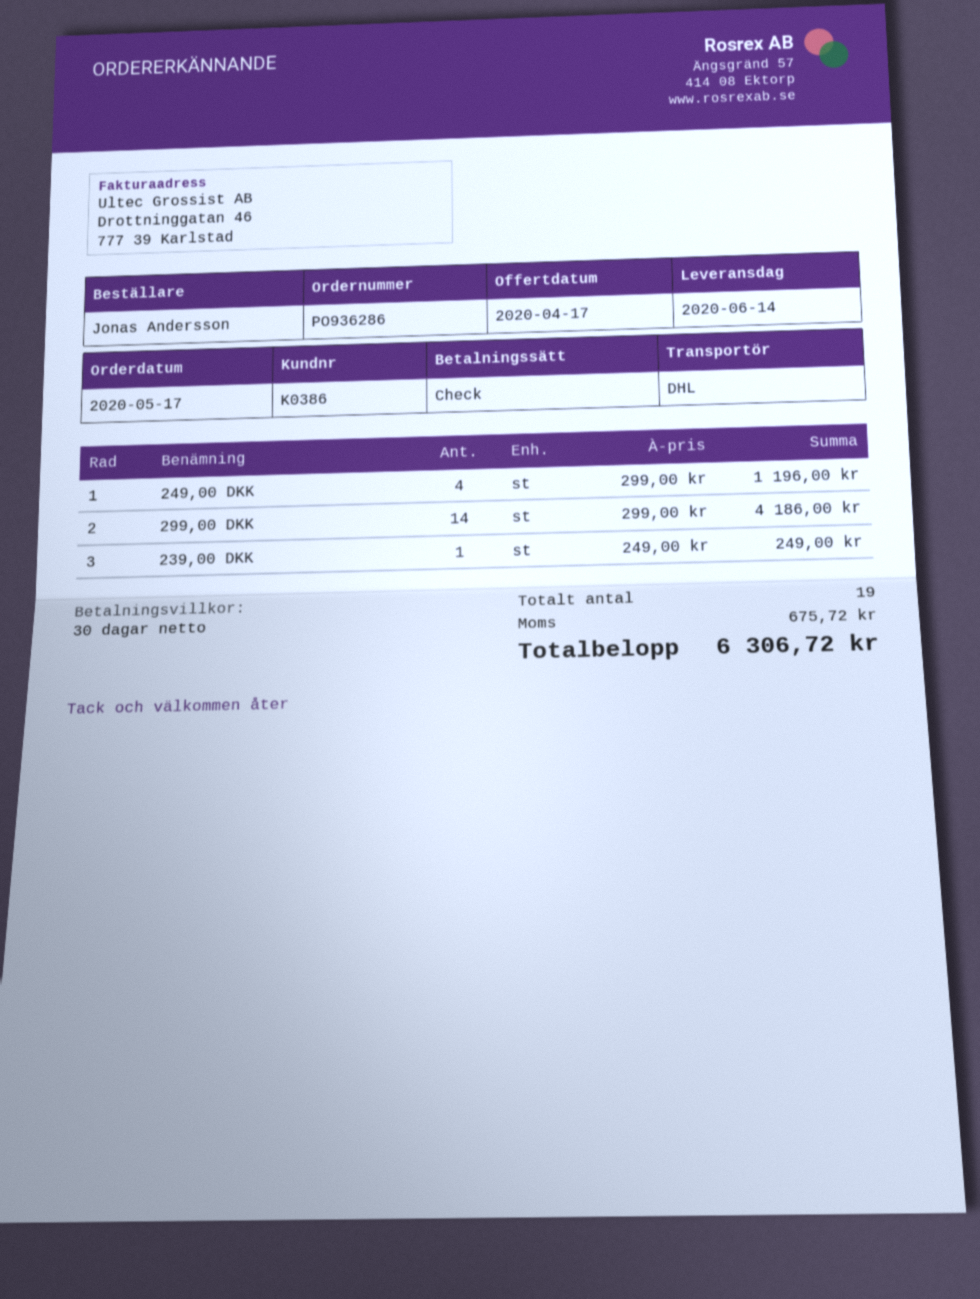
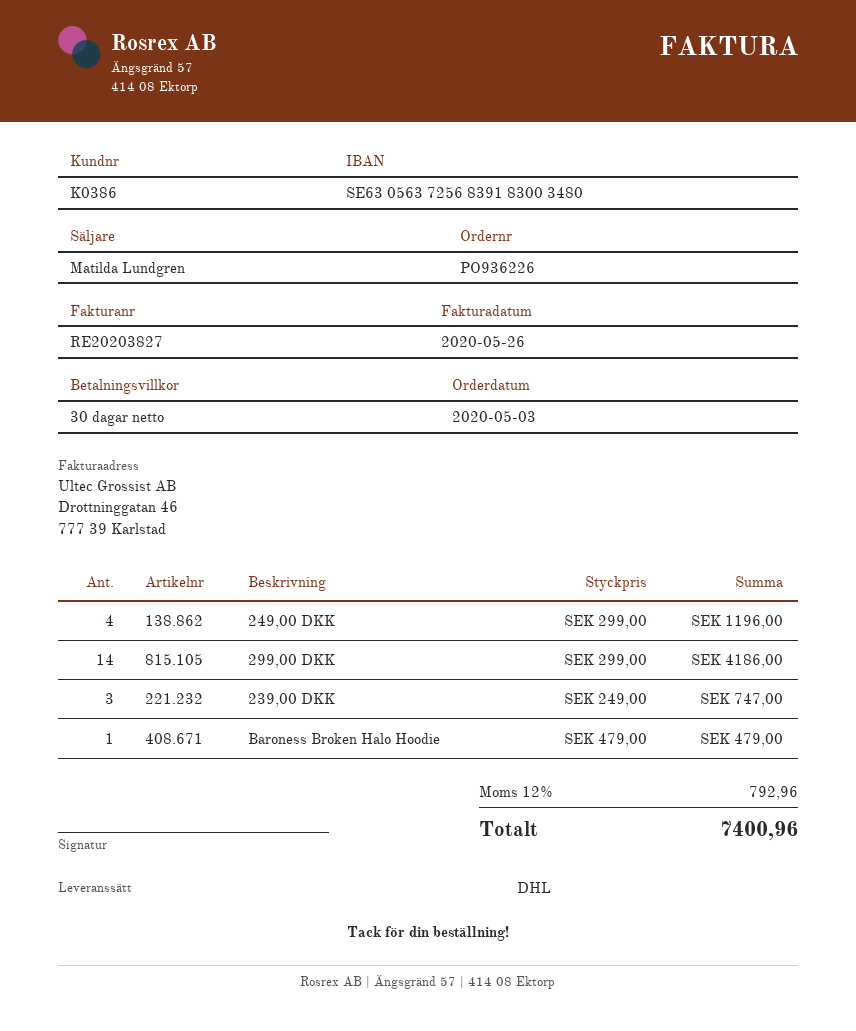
order number: PO936286 -> PO936226
order date: 2020-05-17 -> 2020-05-03
239,00 DKK: 1 x 249.00 = 249.00 -> 3 x 249.00 = 747.00
Baroness Broken Halo Hoodie: none -> 1 x 479.00 = 479.00
tax: 675.72 -> 792.96
total: 6306.72 -> 7400.96

